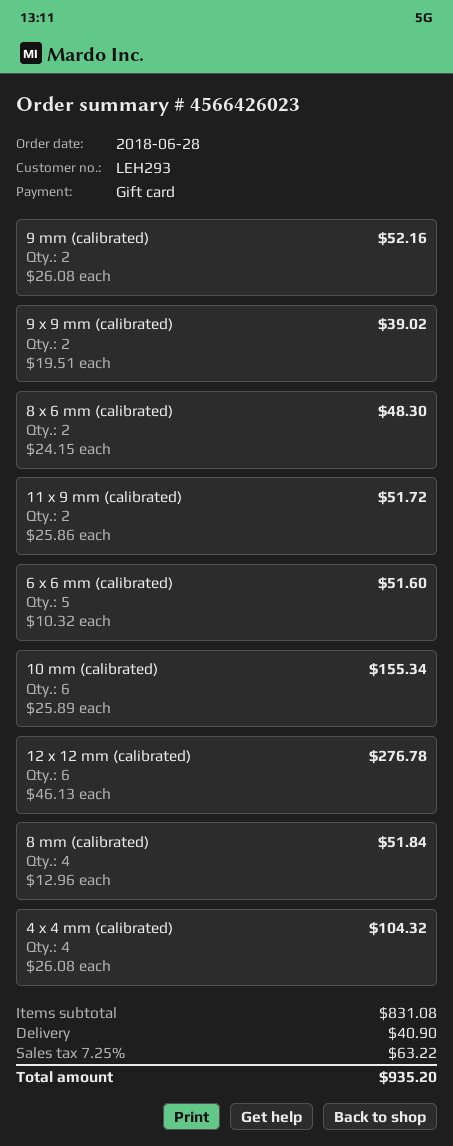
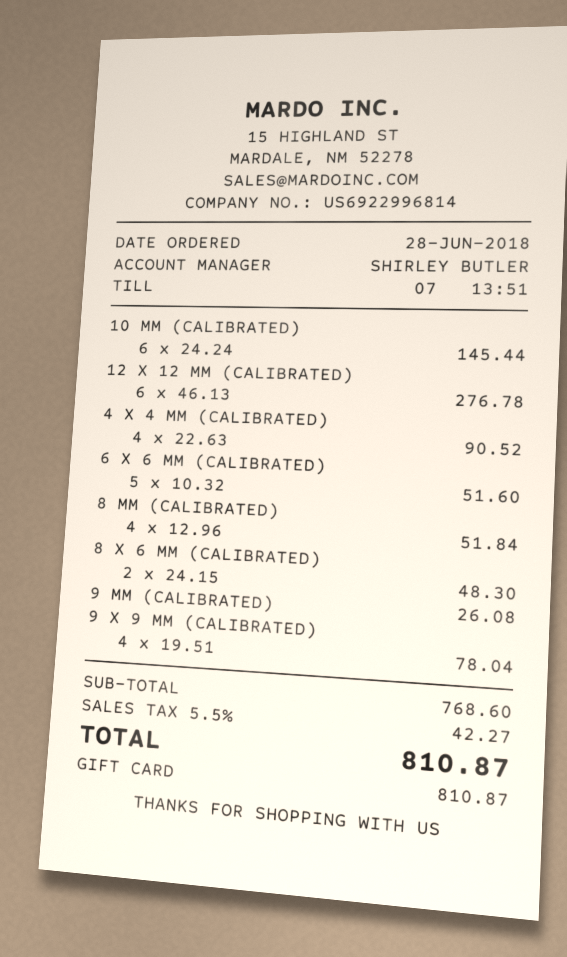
9 mm (calibrated): 2 x 26.08 = 52.16 -> 1 x 26.08 = 26.08
9 x 9 mm (calibrated): 2 x 19.51 = 39.02 -> 4 x 19.51 = 78.04
11 x 9 mm (calibrated): 2 x 25.86 = 51.72 -> none
10 mm (calibrated): 6 x 25.89 = 155.34 -> 6 x 24.24 = 145.44
4 x 4 mm (calibrated): 4 x 26.08 = 104.32 -> 4 x 22.63 = 90.52
subtotal: 831.08 -> 768.60
shipping: 40.90 -> none
tax: 7.25% = 63.22 -> 5.5% = 42.27
total: 935.20 -> 810.87

